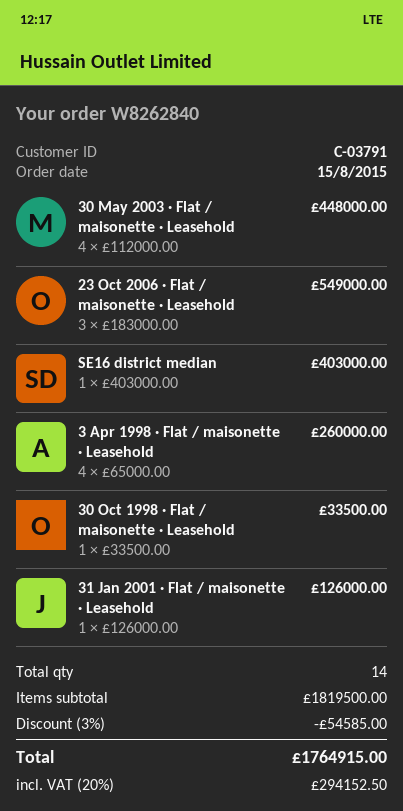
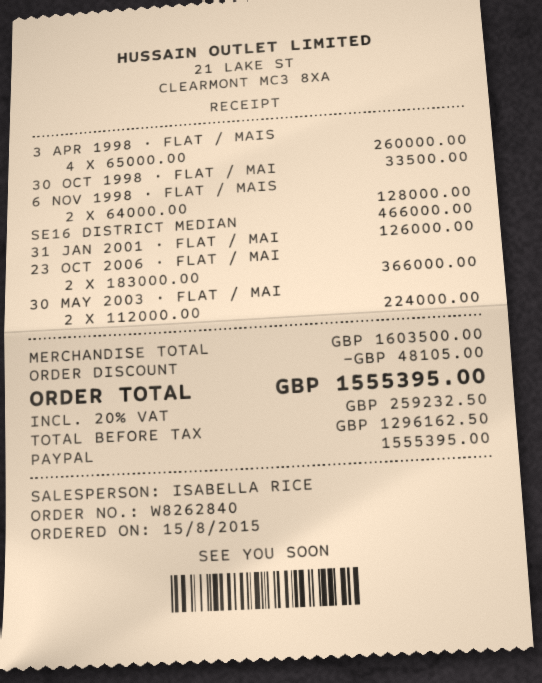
30 May 2003 · Flat / maisonette · Leasehold: 4 x 112000.00 = 448000.00 -> 2 x 112000.00 = 224000.00
23 Oct 2006 · Flat / maisonette · Leasehold: 3 x 183000.00 = 549000.00 -> 2 x 183000.00 = 366000.00
SE16 district median: 1 x 403000.00 = 403000.00 -> 1 x 466000.00 = 466000.00
6 NOV 1998 · FLAT / MAIS: none -> 2 x 64000.00 = 128000.00
subtotal: 1819500.00 -> 1603500.00
discount: 54585.00 -> 48105.00
tax: 20% = 294152.50 -> 20% = 259232.50
total: 1764915.00 -> 1555395.00

